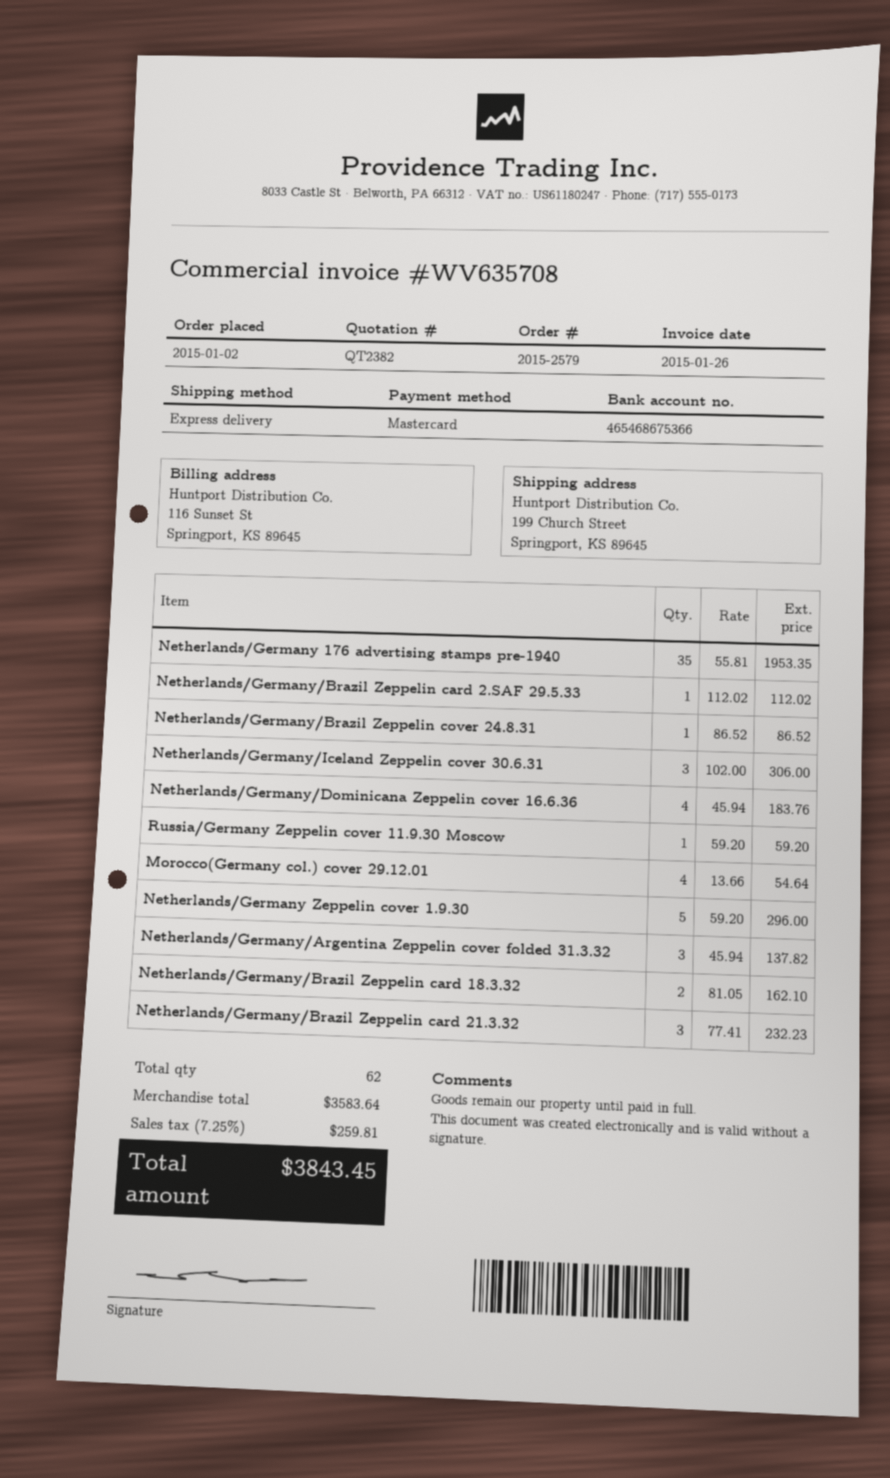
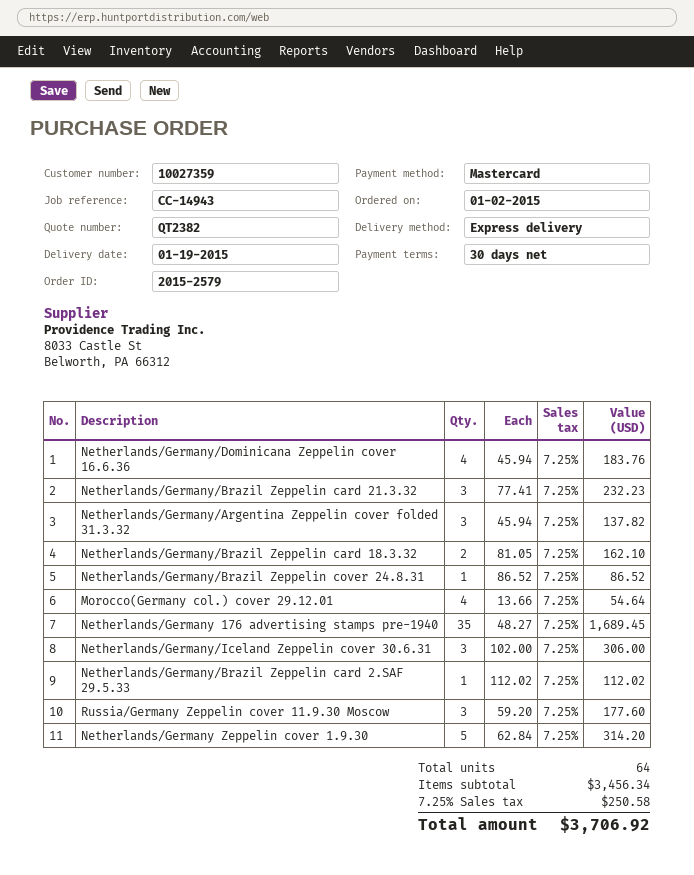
Netherlands/Germany 176 advertising stamps pre-1940: 35 x 55.81 = 1953.35 -> 35 x 48.27 = 1689.45
Russia/Germany Zeppelin cover 11.9.30 Moscow: 1 x 59.20 = 59.20 -> 3 x 59.20 = 177.60
Netherlands/Germany Zeppelin cover 1.9.30: 5 x 59.20 = 296.00 -> 5 x 62.84 = 314.20
total quantity: 62 -> 64
subtotal: 3583.64 -> 3456.34
tax: 7.25% = 259.81 -> 7.25% = 250.58
total: 3843.45 -> 3706.92

